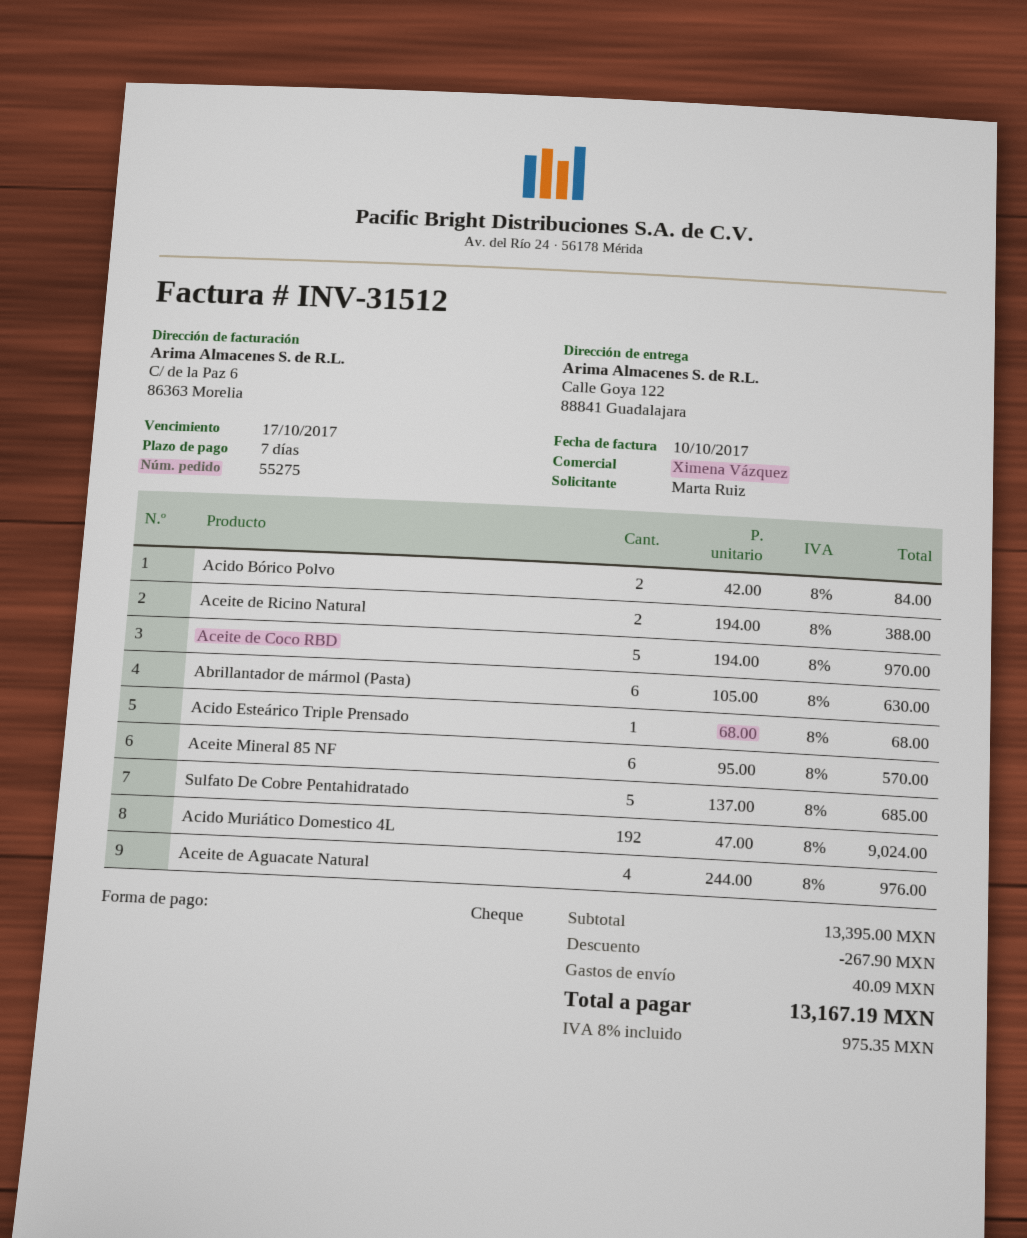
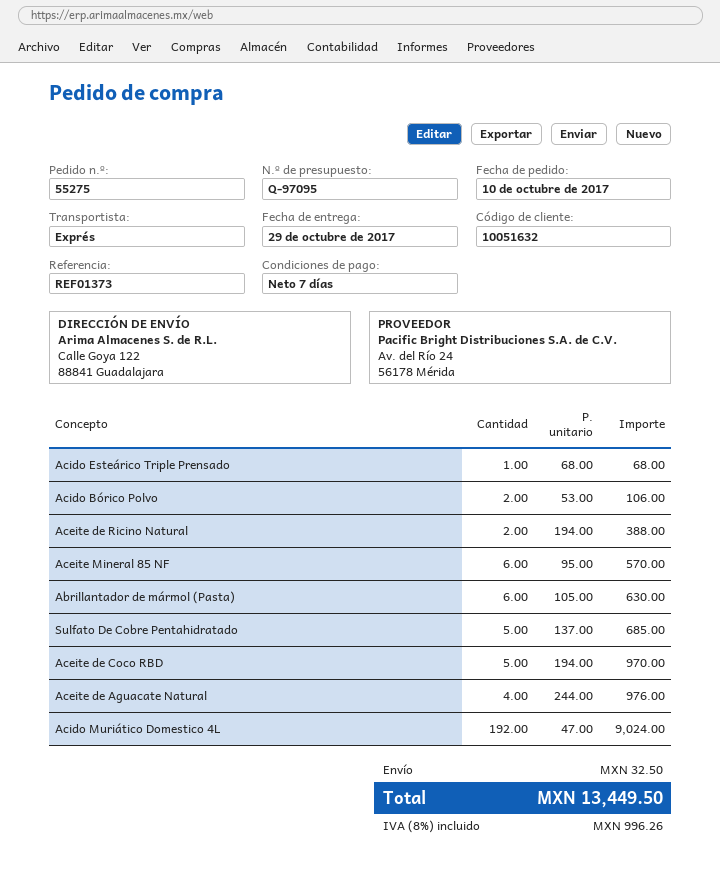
Acido Bórico Polvo: 2 x 42.00 = 84.00 -> 2 x 53.00 = 106.00
discount: 267.90 -> none
shipping: 40.09 -> 32.50
tax: 8% = 975.35 -> 8% = 996.26
total: 13167.19 -> 13449.50

